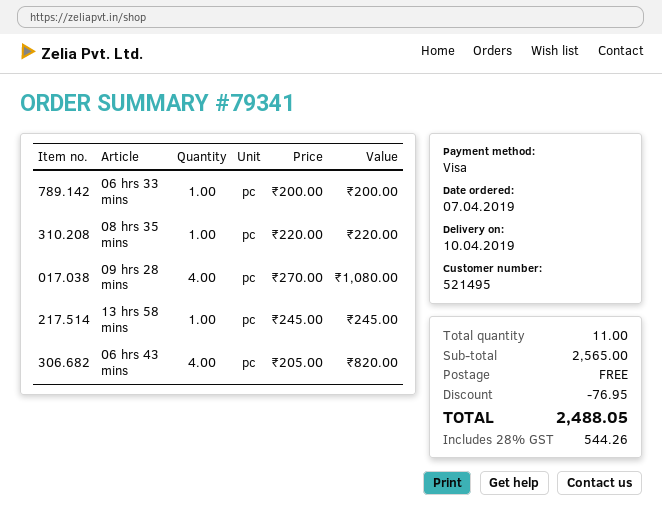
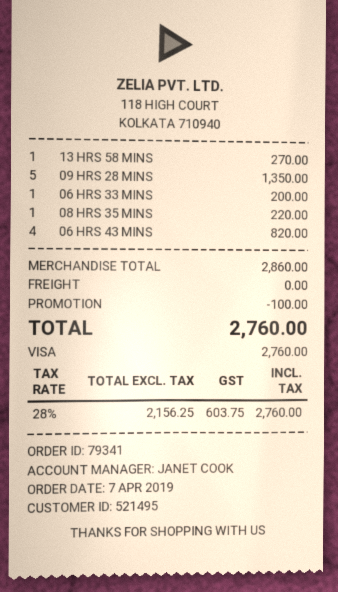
09 hrs 28 mins: 4 for 1080.00 -> 5 for 1350.00
13 hrs 58 mins: 1 for 245.00 -> 1 for 270.00
subtotal: 2565.00 -> 2860.00
discount: 76.95 -> 100.00
tax: 28% = 544.26 -> 28% = 603.75
total: 2488.05 -> 2760.00

